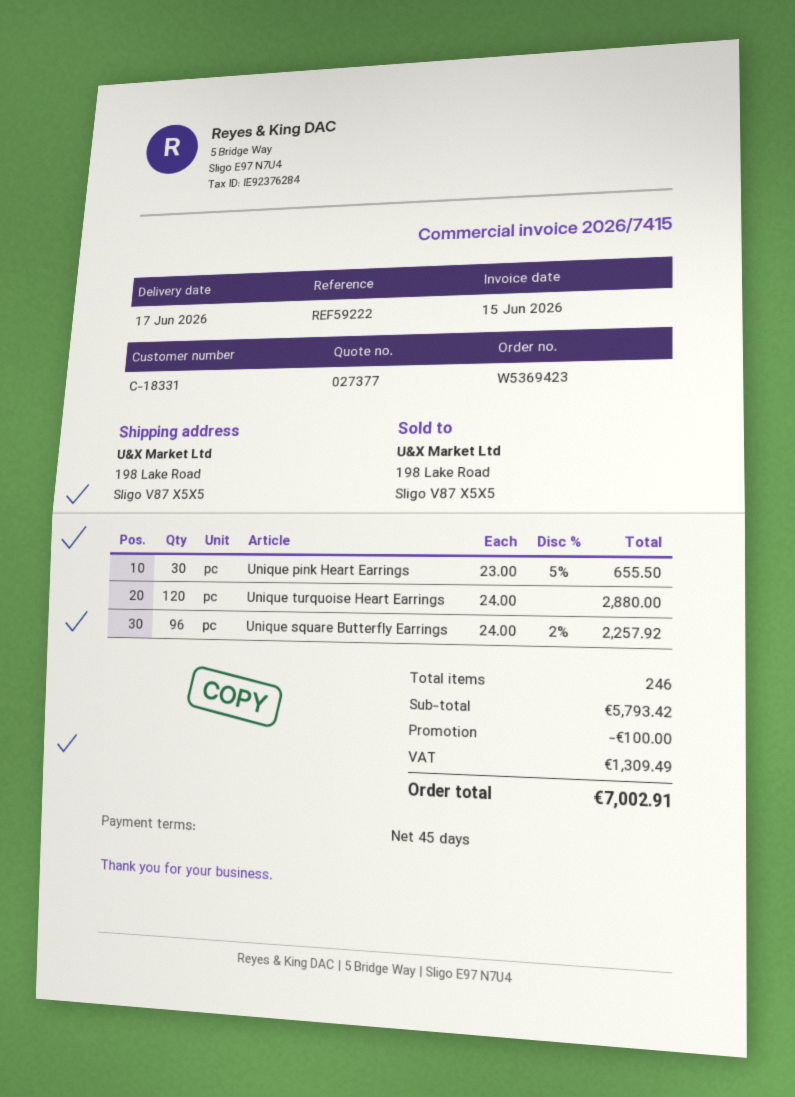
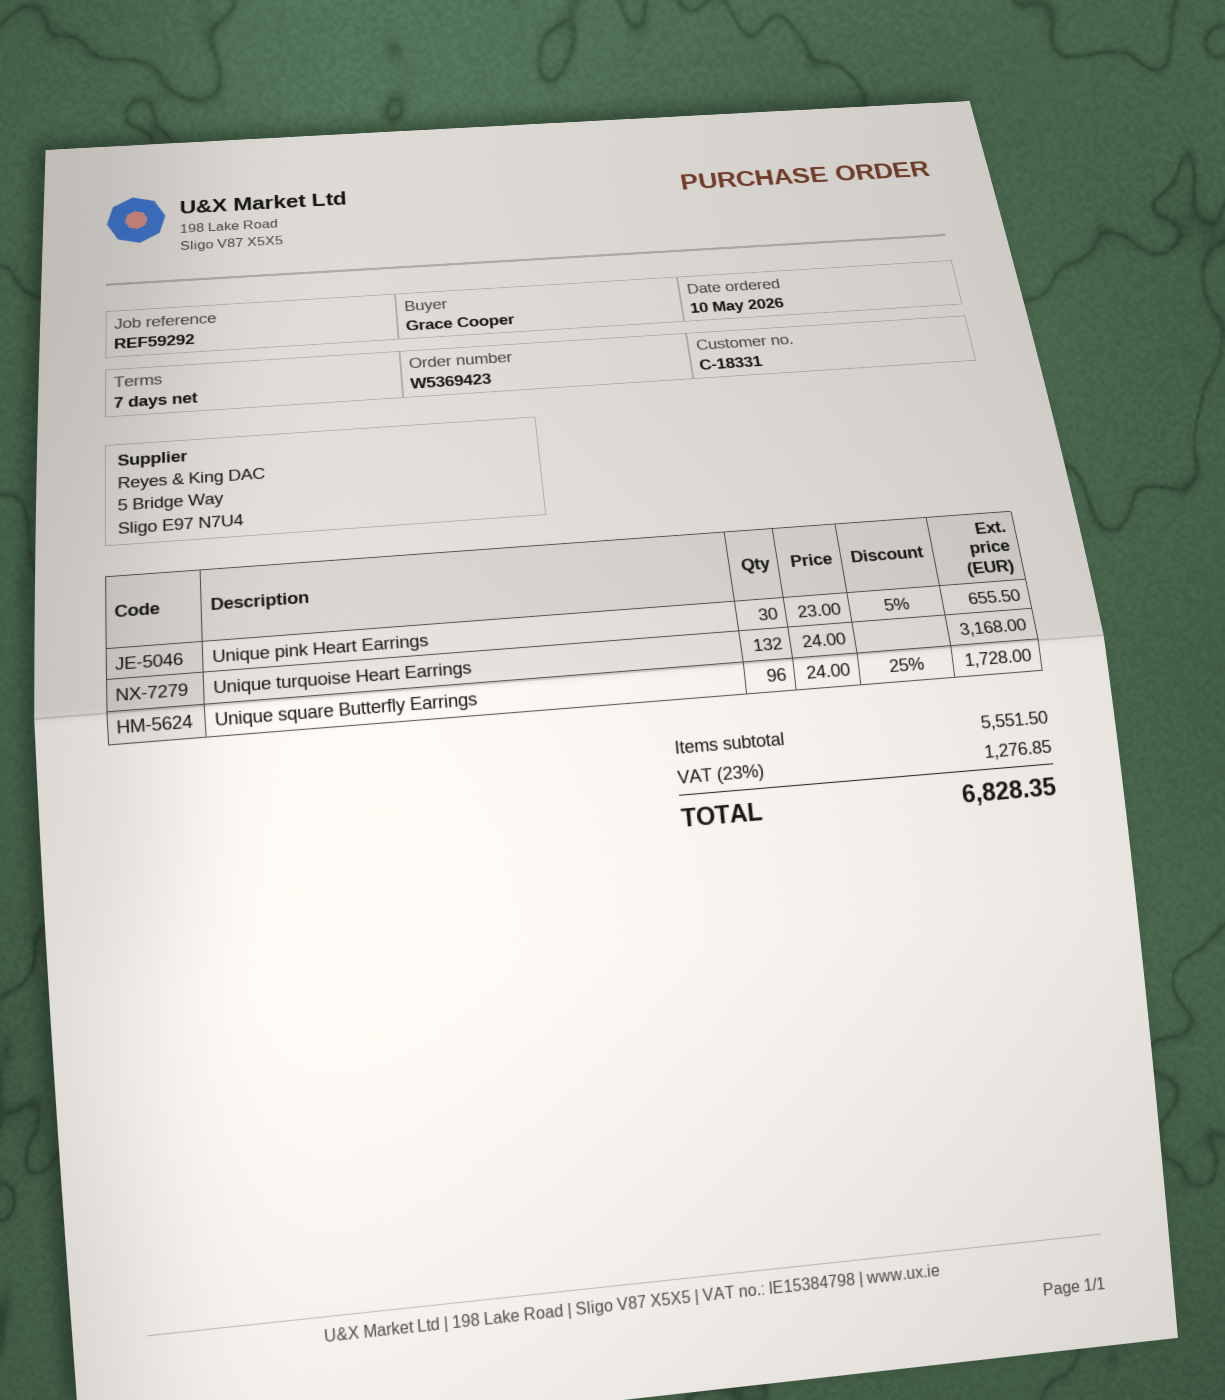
payment terms: 45 days -> 7 days
reference: REF59222 -> REF59292
Unique turquoise Heart Earrings: 120 x 24.00 = 2880.00 -> 132 x 24.00 = 3168.00
Unique square Butterfly Earrings: 96 x 24.00 - 2% = 2257.92 -> 96 x 24.00 - 25% = 1728.00
subtotal: 5793.42 -> 5551.50
discount: 100.00 -> none
tax: 1309.49 -> 1276.85
total: 7002.91 -> 6828.35

